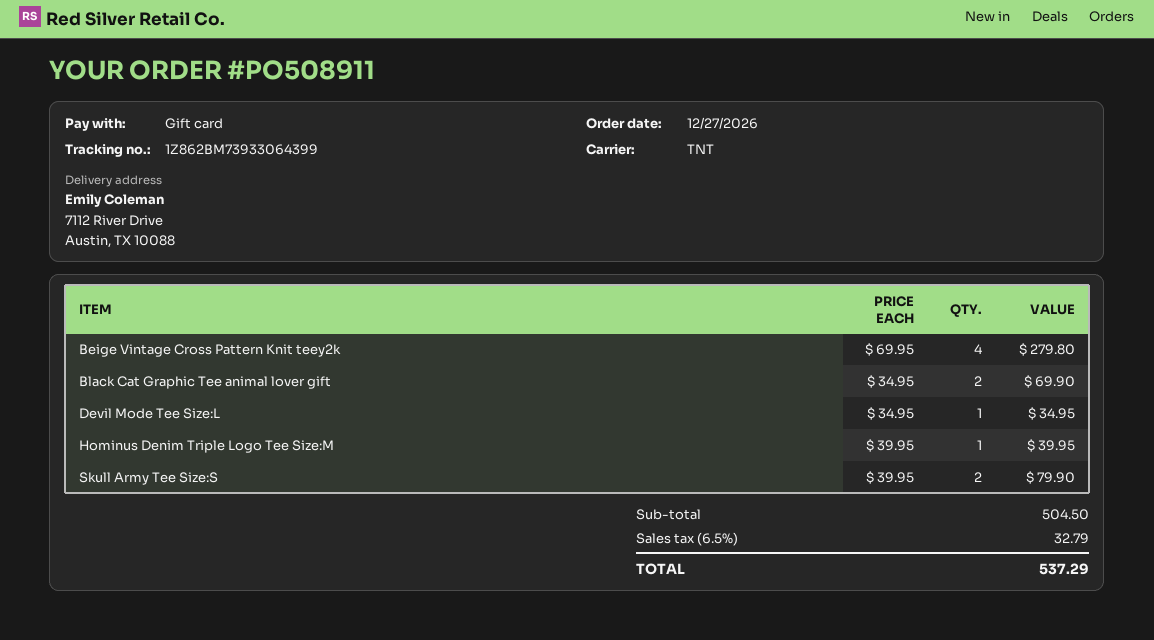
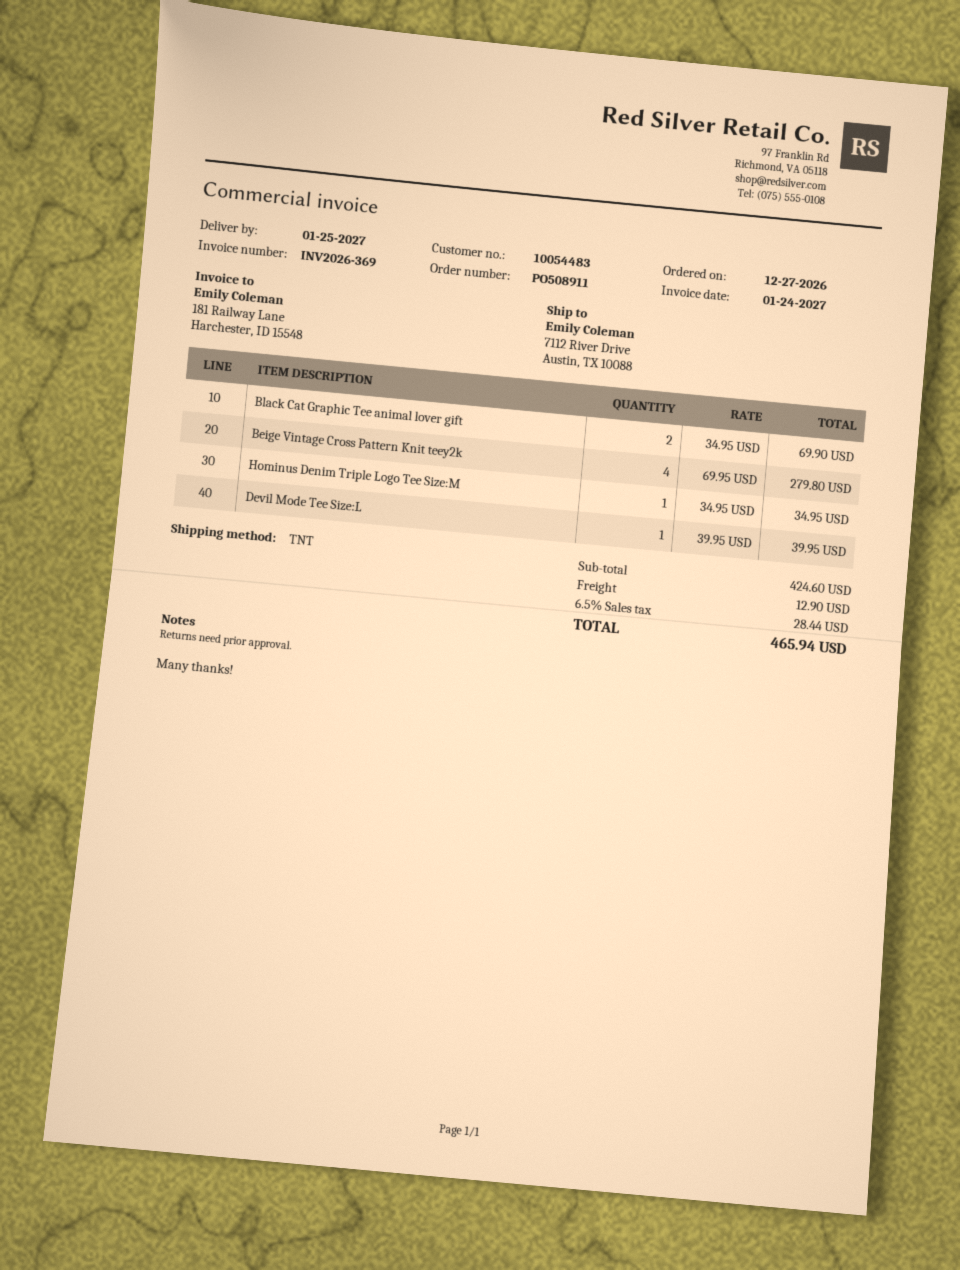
Devil Mode Tee Size:L: 1 x 34.95 = 34.95 -> 1 x 39.95 = 39.95
Hominus Denim Triple Logo Tee Size:M: 1 x 39.95 = 39.95 -> 1 x 34.95 = 34.95
Skull Army Tee Size:S: 2 x 39.95 = 79.90 -> none
subtotal: 504.50 -> 424.60
shipping: none -> 12.90
tax: 6.5% = 32.79 -> 6.5% = 28.44
total: 537.29 -> 465.94

